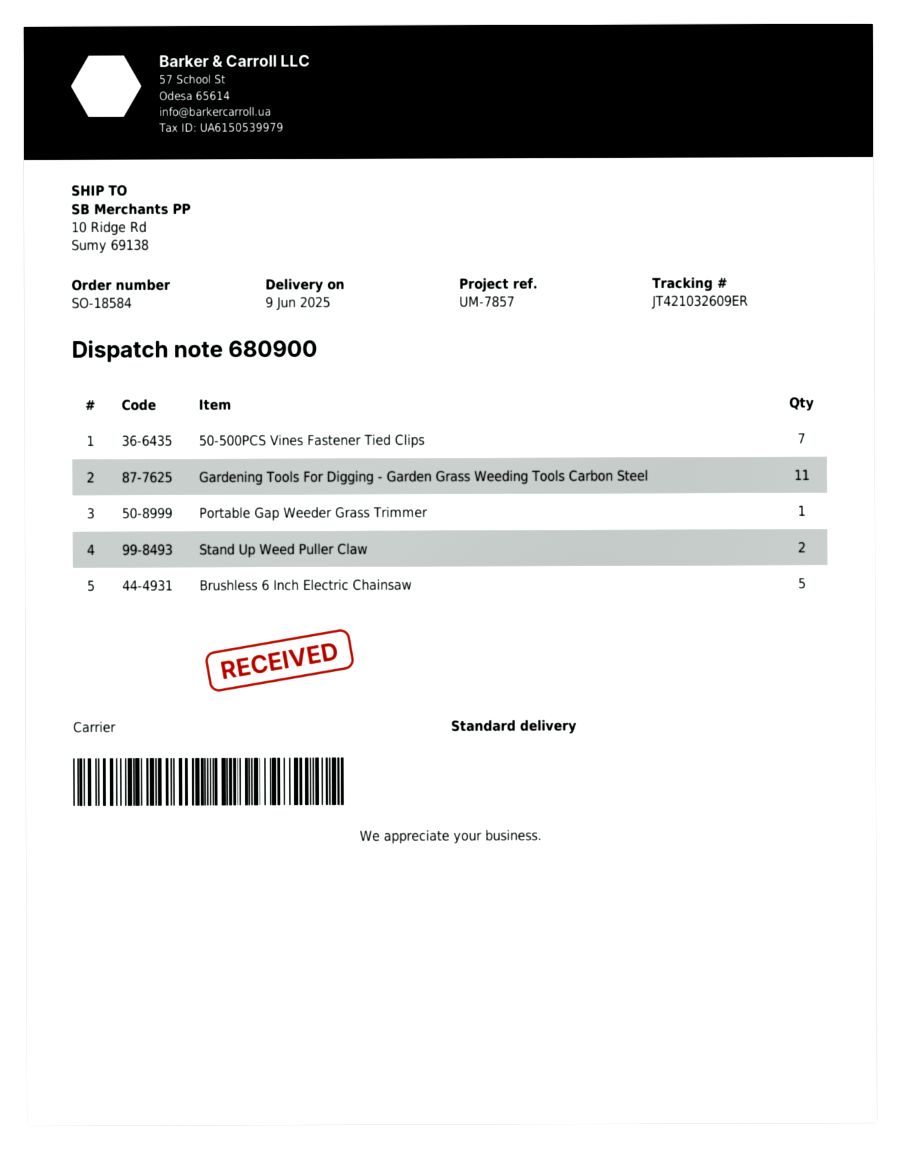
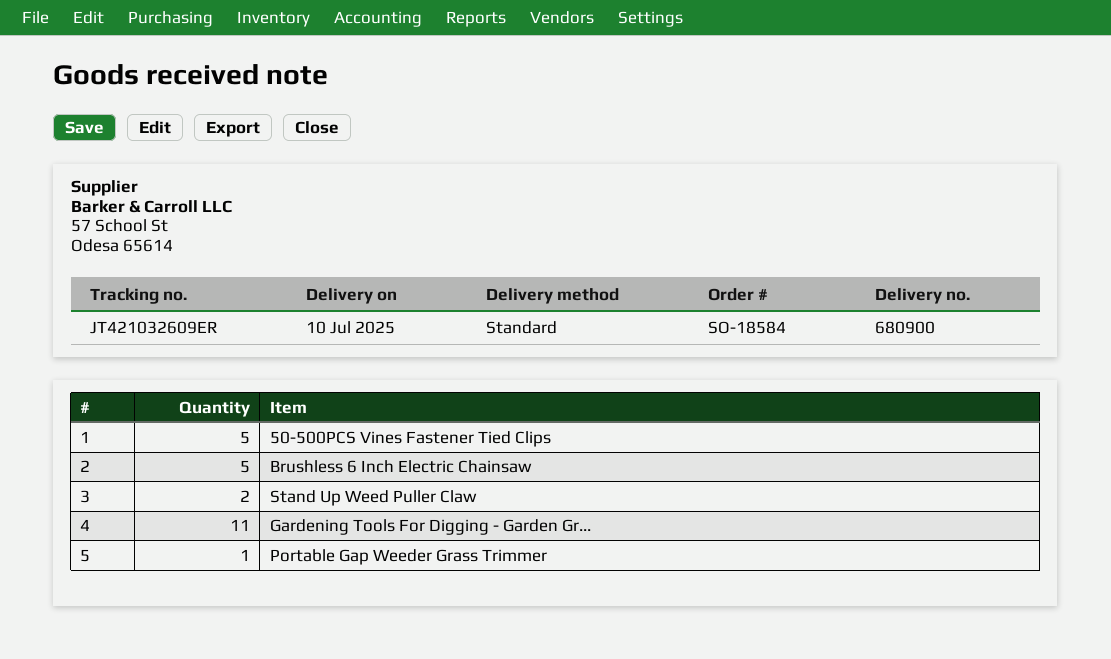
delivery date: 2025-06-09 -> 2025-07-10
50-500PCS Vines Fastener Tied Clips: 7 -> 5

